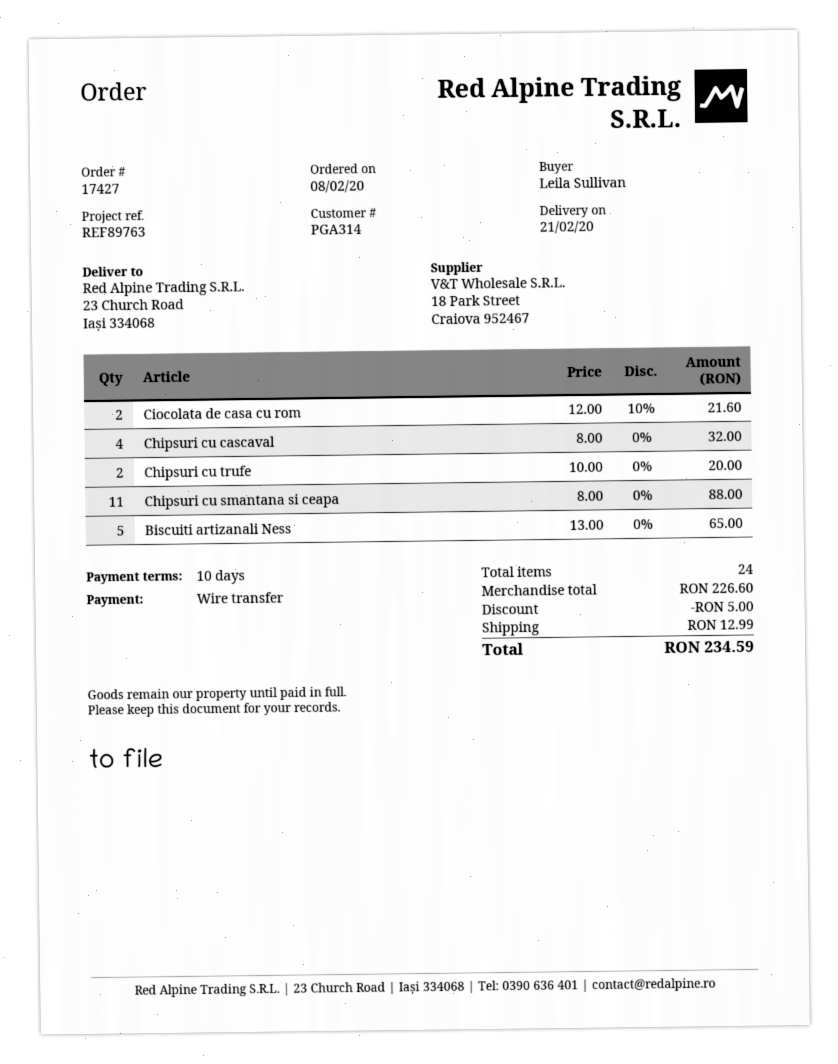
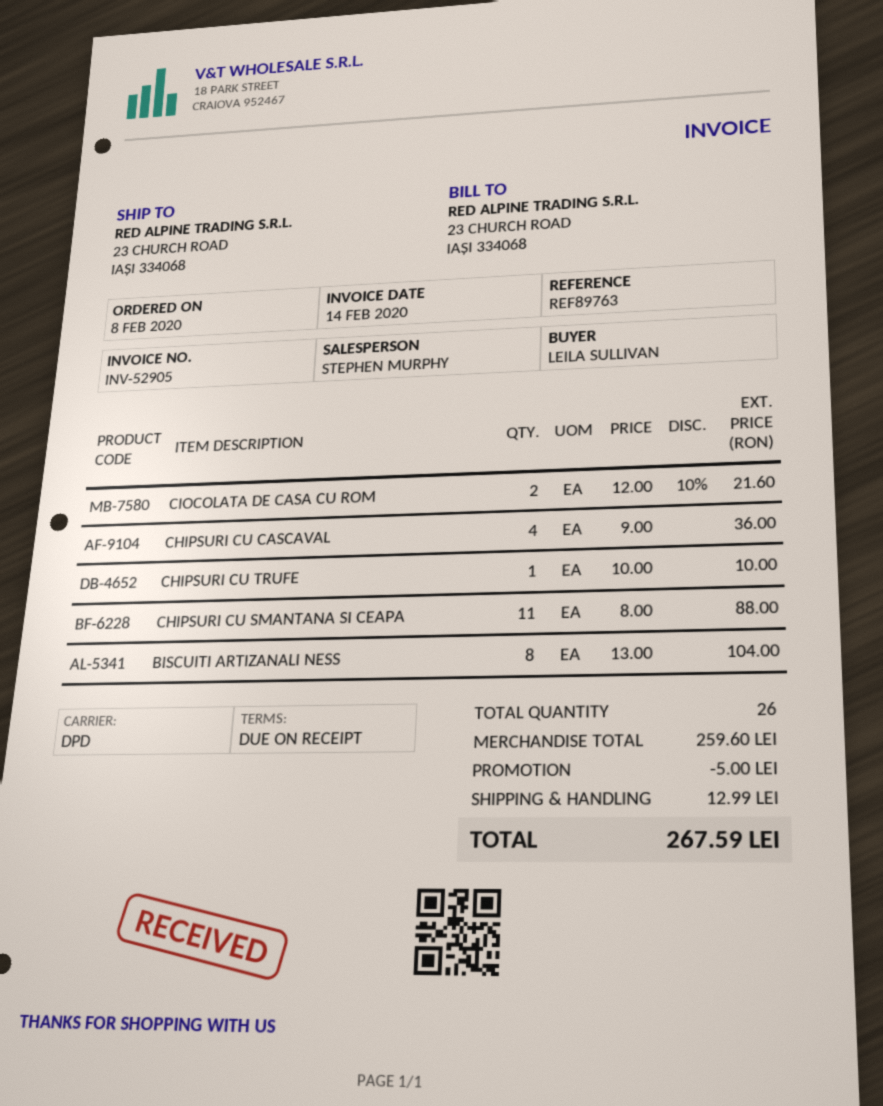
payment terms: 10 days -> on receipt
Chipsuri cu cascaval: 4 x 8.00 = 32.00 -> 4 x 9.00 = 36.00
Chipsuri cu trufe: 2 x 10.00 = 20.00 -> 1 x 10.00 = 10.00
Biscuiti artizanali Ness: 5 x 13.00 = 65.00 -> 8 x 13.00 = 104.00
total quantity: 24 -> 26
subtotal: 226.60 -> 259.60
total: 234.59 -> 267.59

